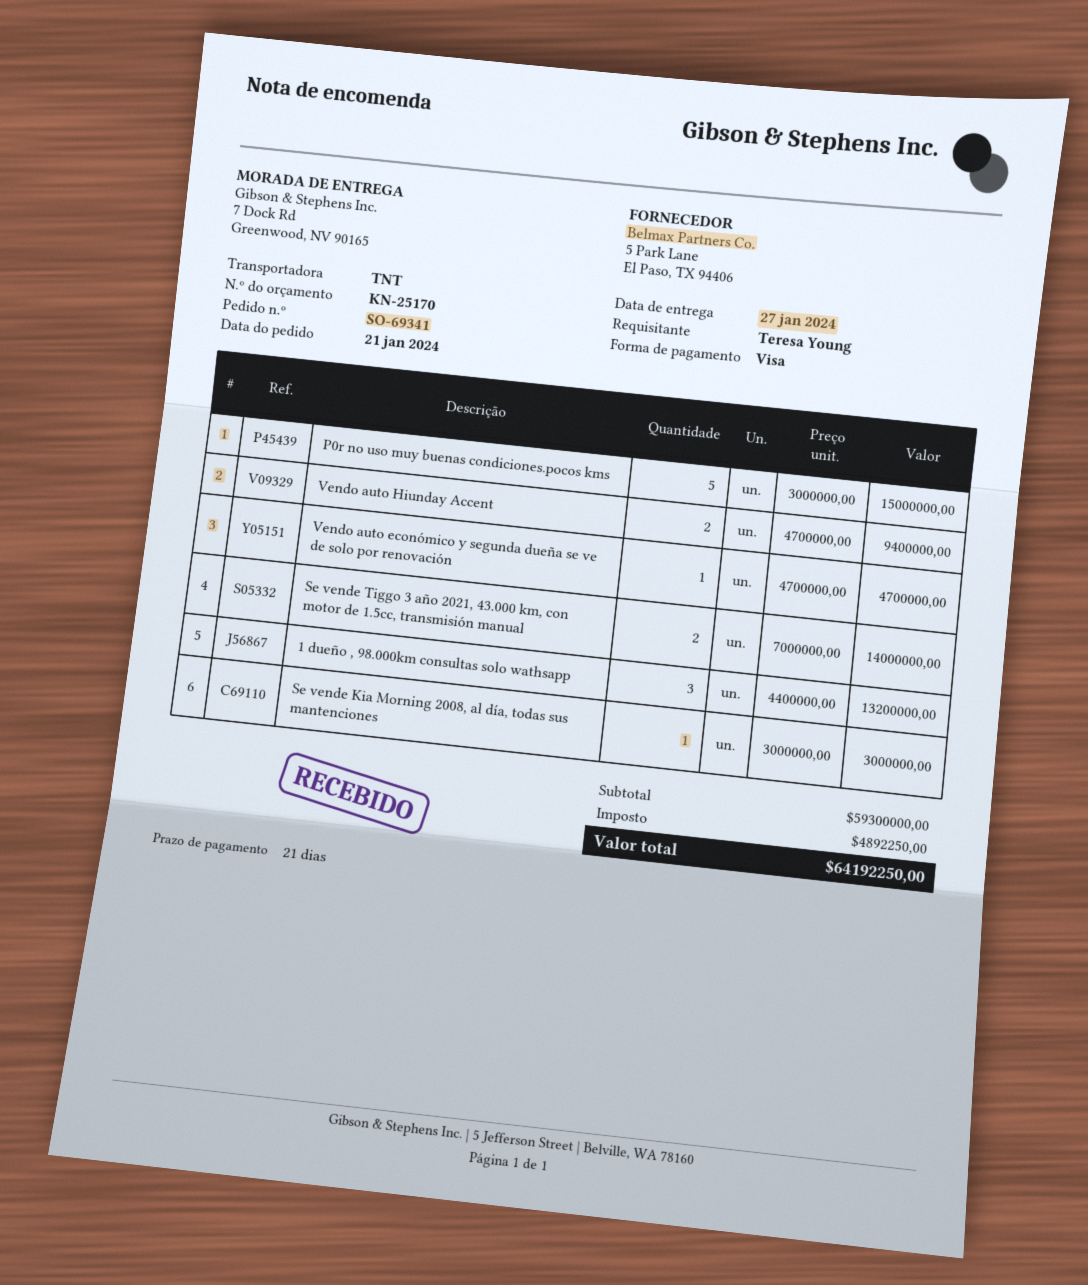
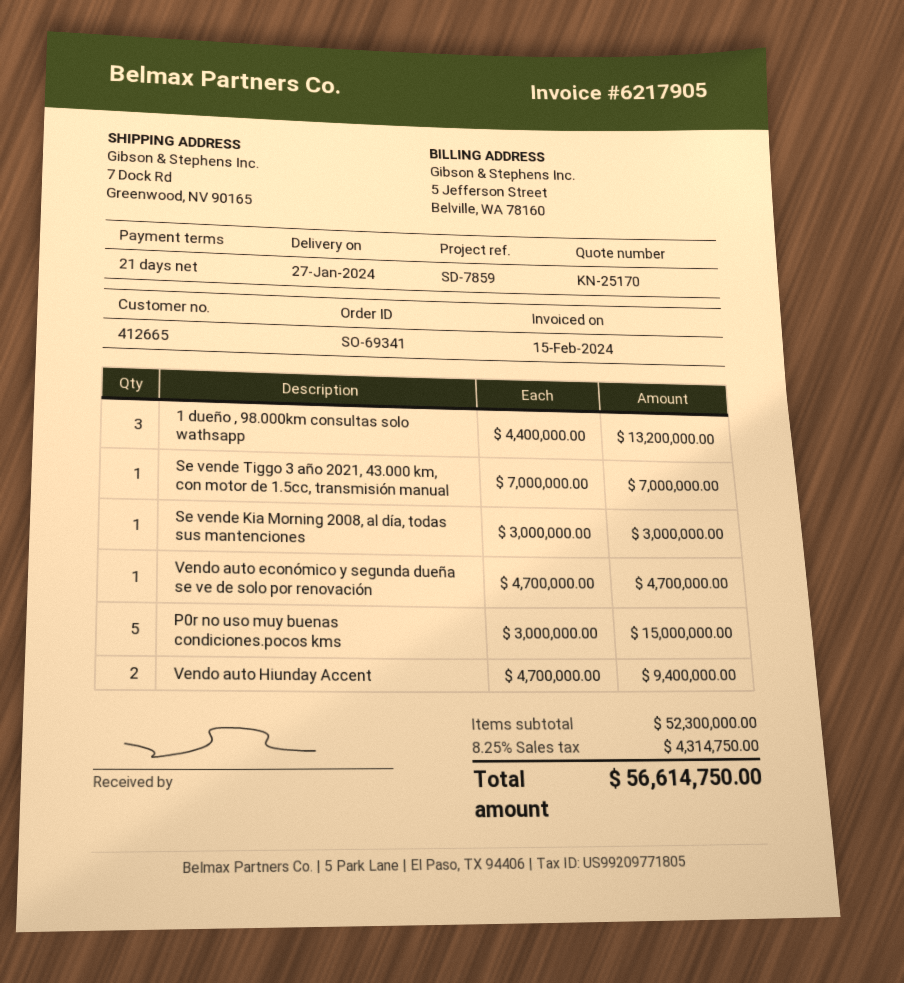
Se vende Tiggo 3 año 2021, 43.000 km, con motor de 1.5cc, transmisión manual: 2 x 7000000.00 = 14000000.00 -> 1 x 7000000.00 = 7000000.00
subtotal: 59300000.00 -> 52300000.00
tax: 4892250.00 -> 4314750.00
total: 64192250.00 -> 56614750.00

